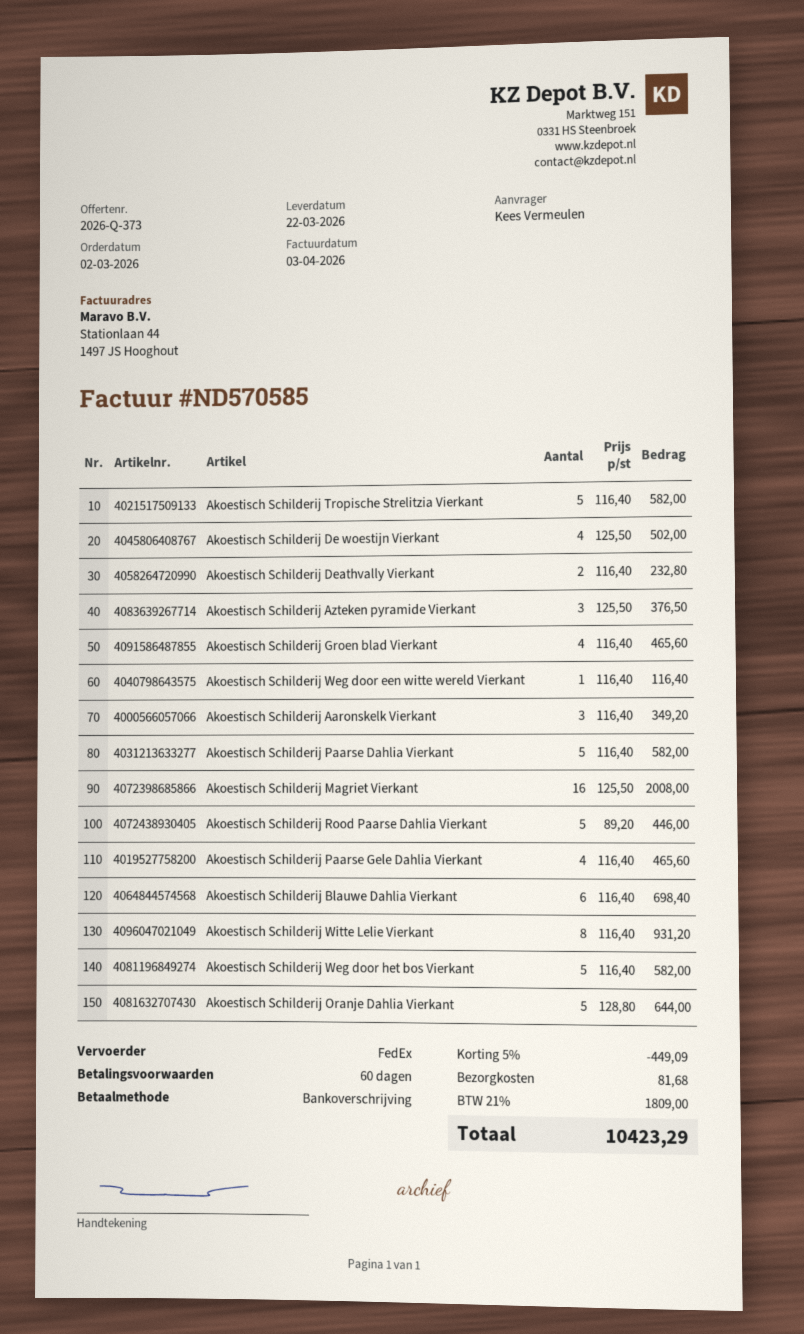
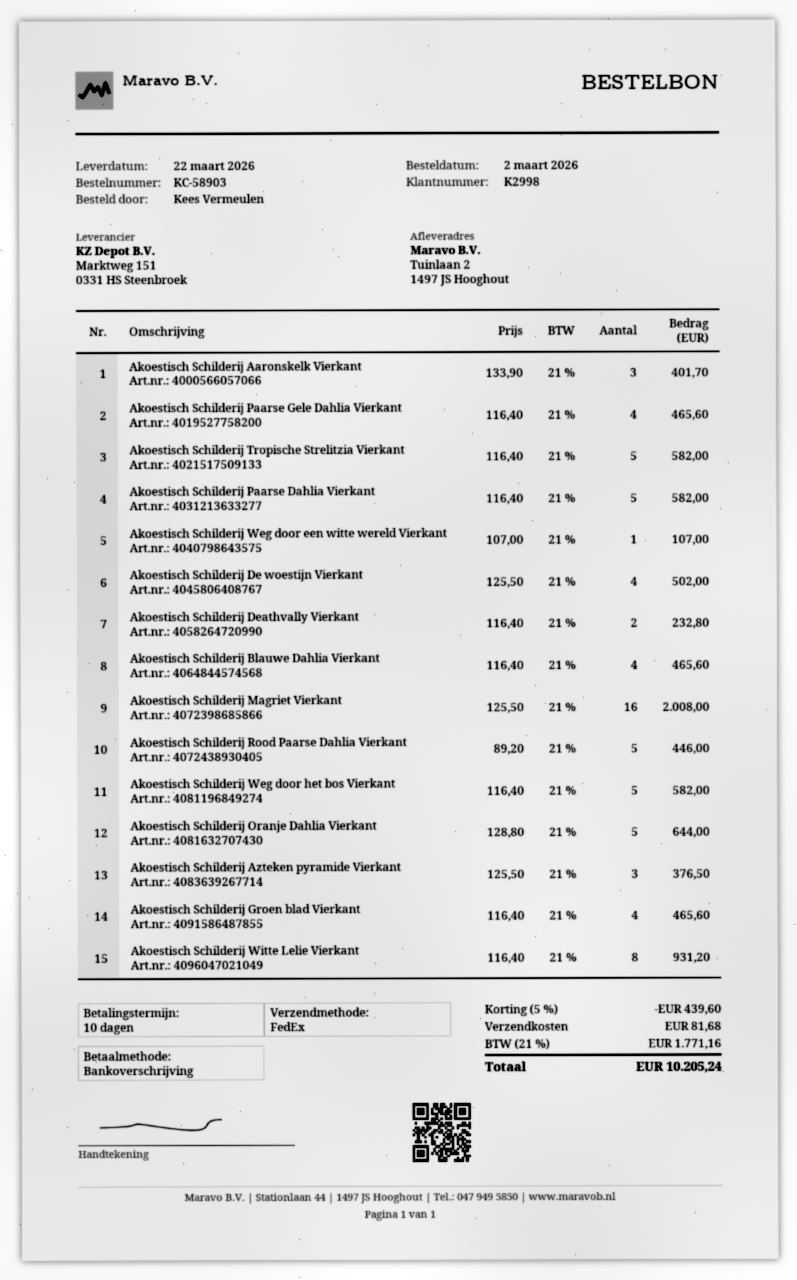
payment terms: 60 days -> 10 days
Akoestisch Schilderij Weg door een witte wereld Vierkant: 1 x 116.40 = 116.40 -> 1 x 107.00 = 107.00
Akoestisch Schilderij Aaronskelk Vierkant: 3 x 116.40 = 349.20 -> 3 x 133.90 = 401.70
Akoestisch Schilderij Blauwe Dahlia Vierkant: 6 x 116.40 = 698.40 -> 4 x 116.40 = 465.60
discount: 5% = 449.09 -> 5% = 439.60
tax: 21% = 1809.00 -> 21% = 1771.16
total: 10423.29 -> 10205.24

